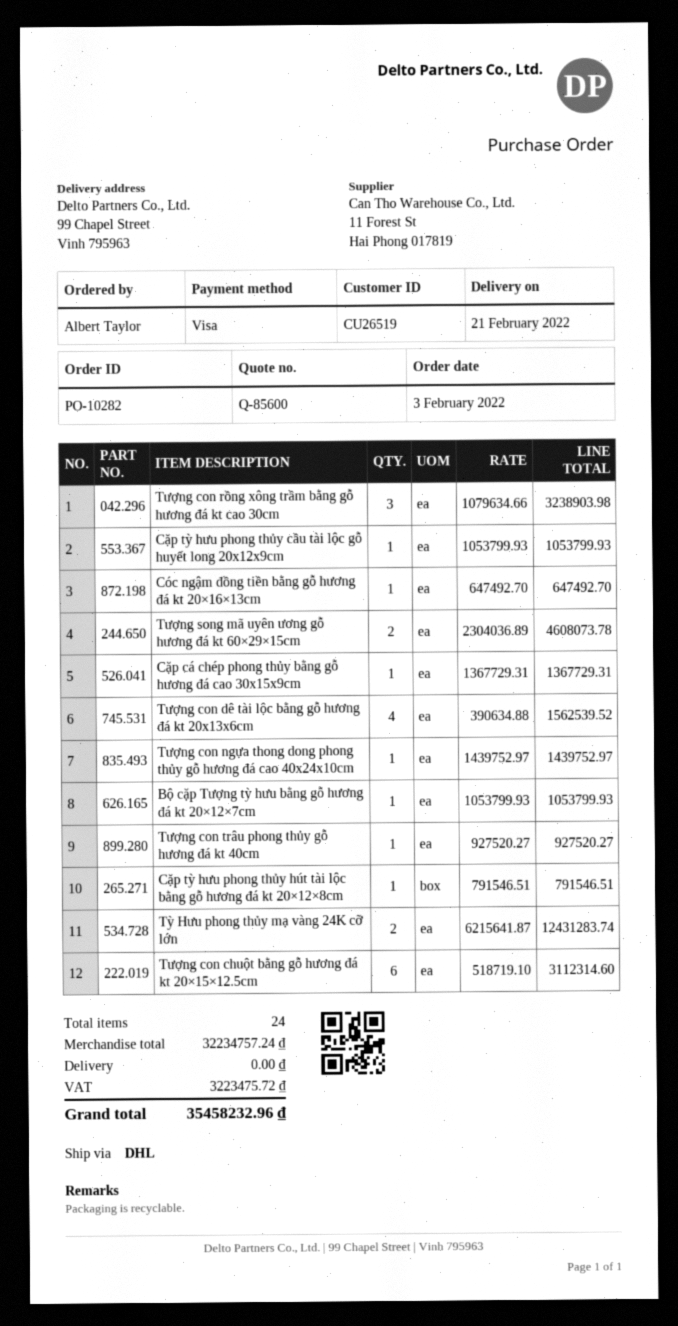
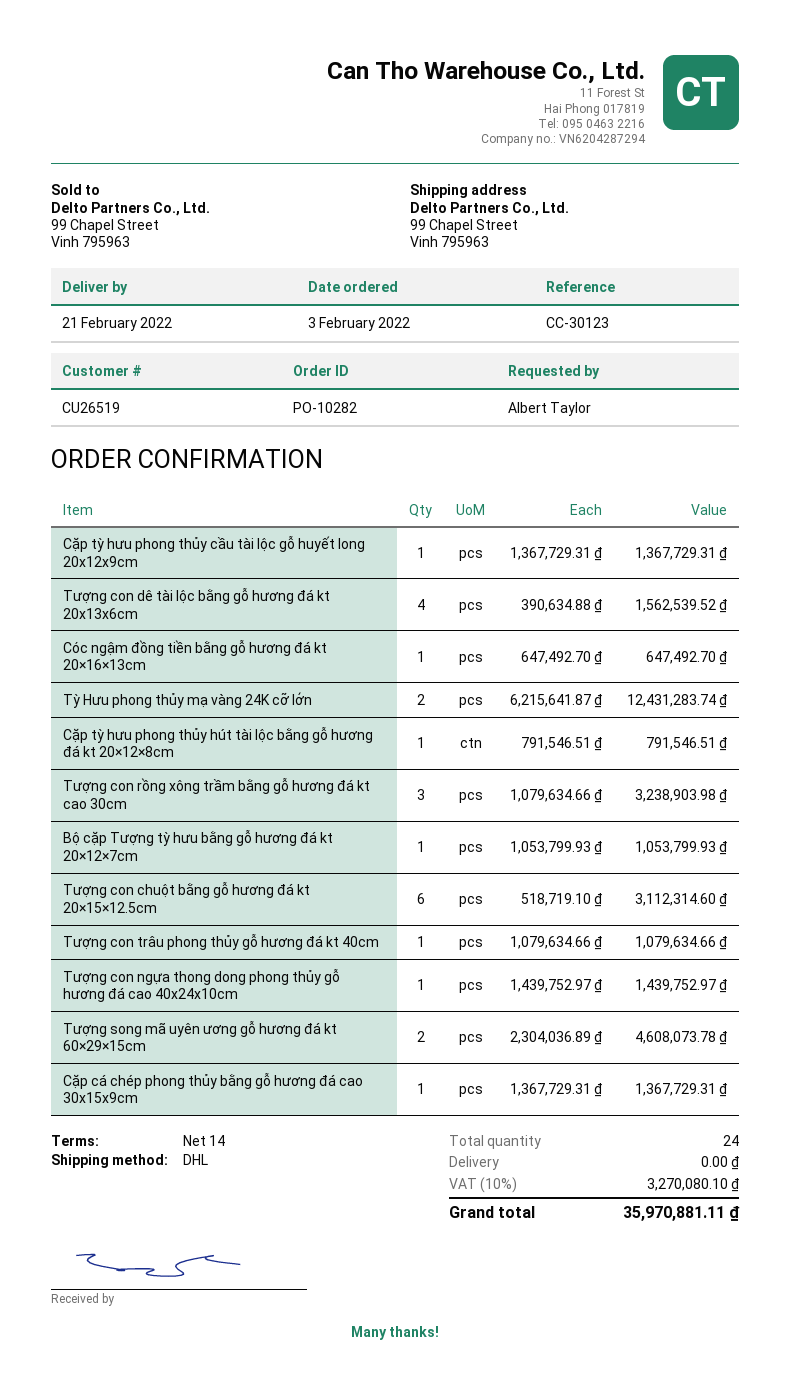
Cặp tỳ hưu phong thủy cầu tài lộc gỗ huyết long 20x12x9cm: 1 x 1053799.93 = 1053799.93 -> 1 x 1367729.31 = 1367729.31
Tượng con trâu phong thủy gỗ hương đá kt 40cm: 1 x 927520.27 = 927520.27 -> 1 x 1079634.66 = 1079634.66
tax: 3223475.72 -> 3270080.10
total: 35458232.96 -> 35970881.11

